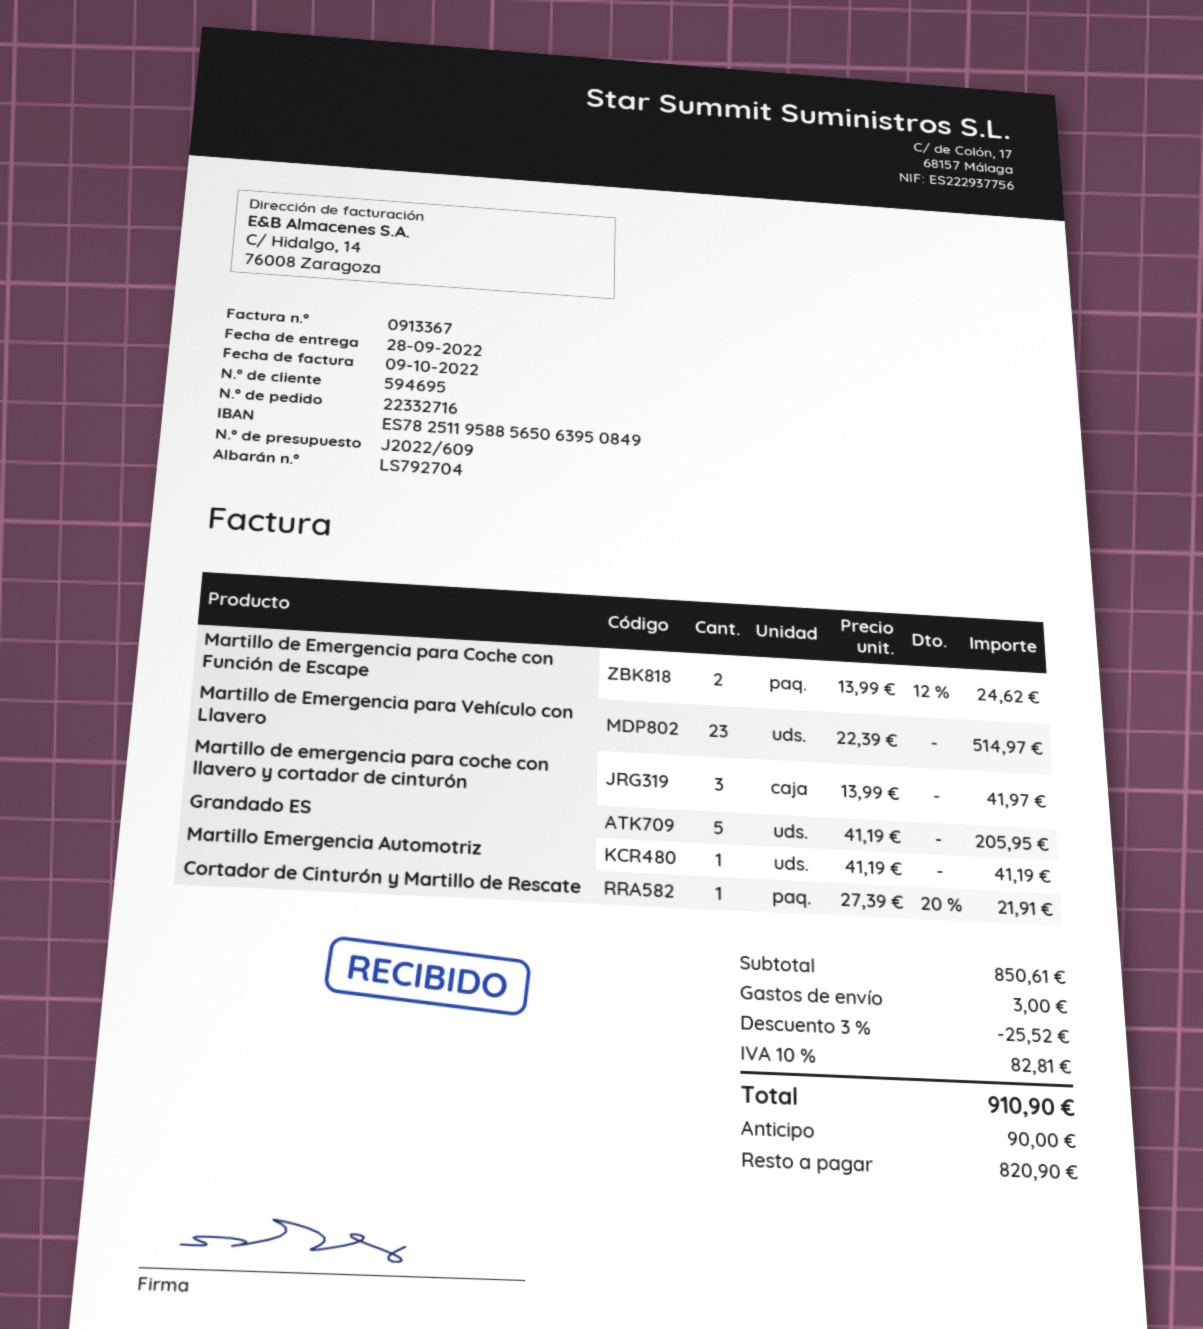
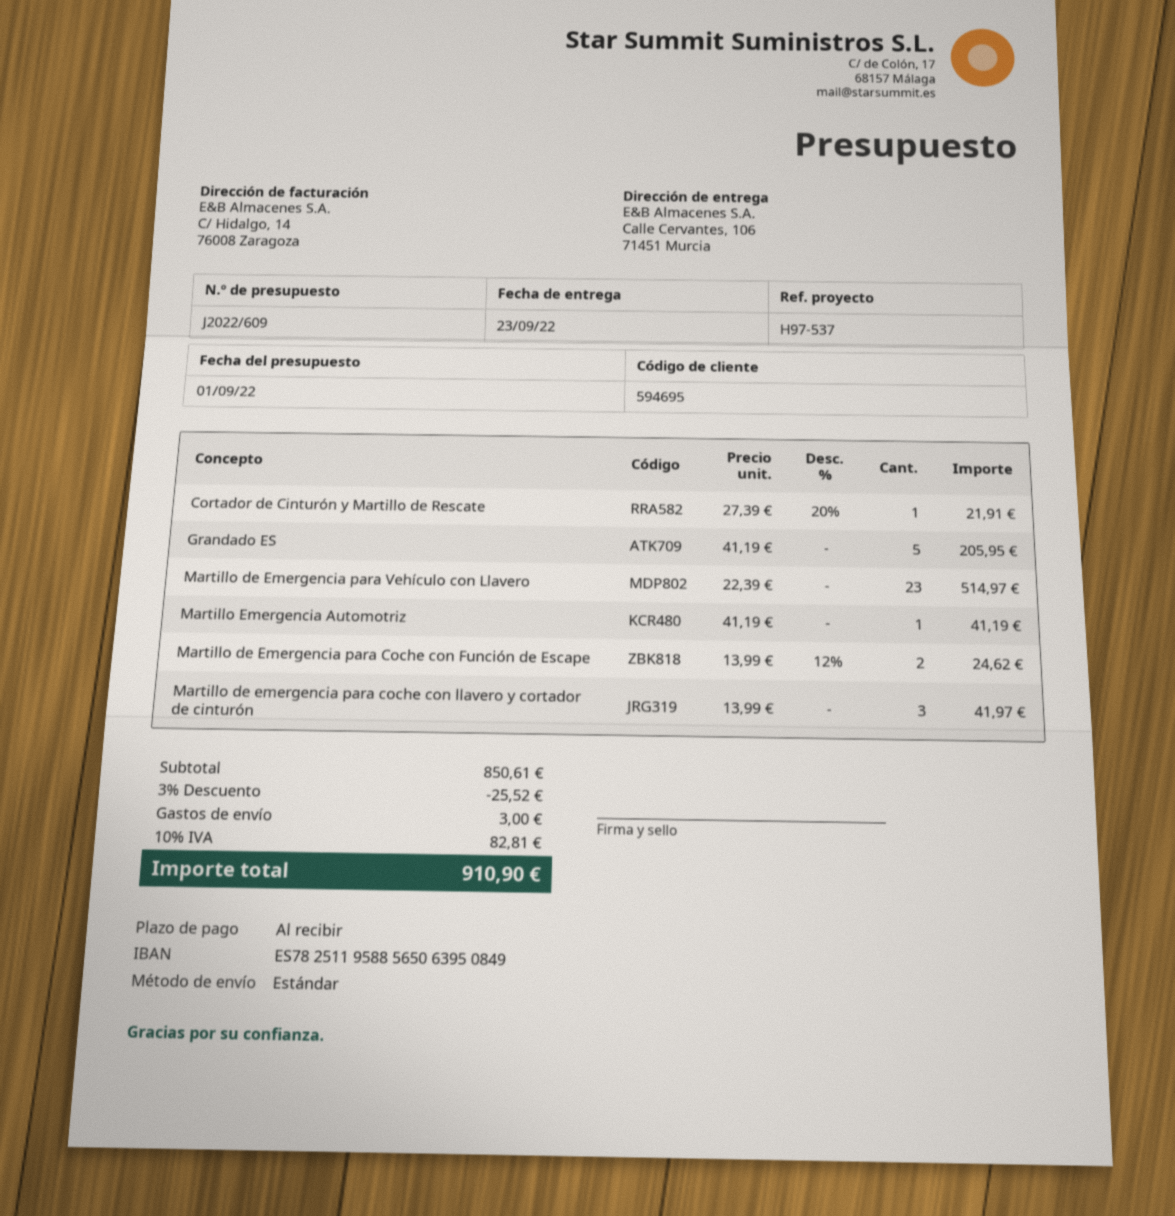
delivery date: 2022-09-28 -> 2022-09-23

